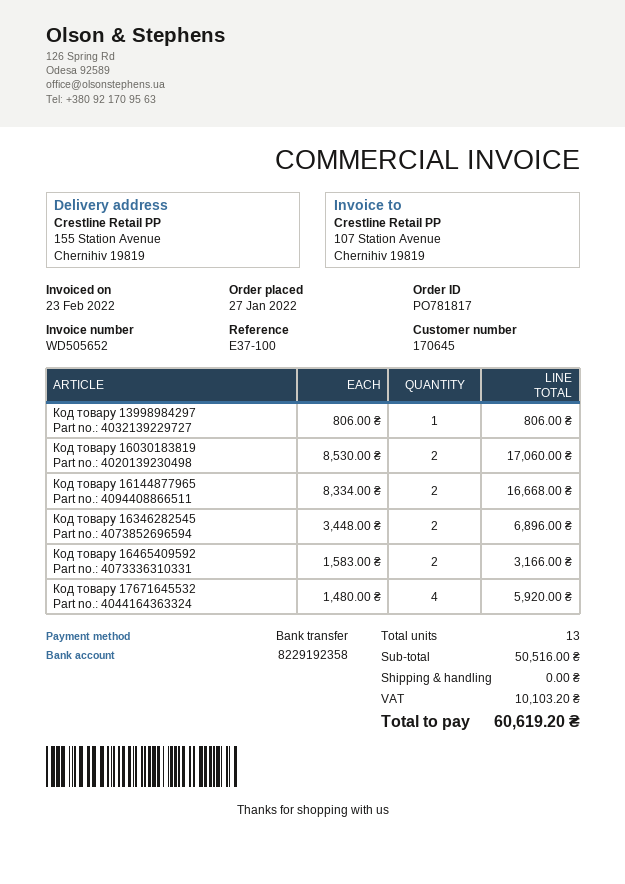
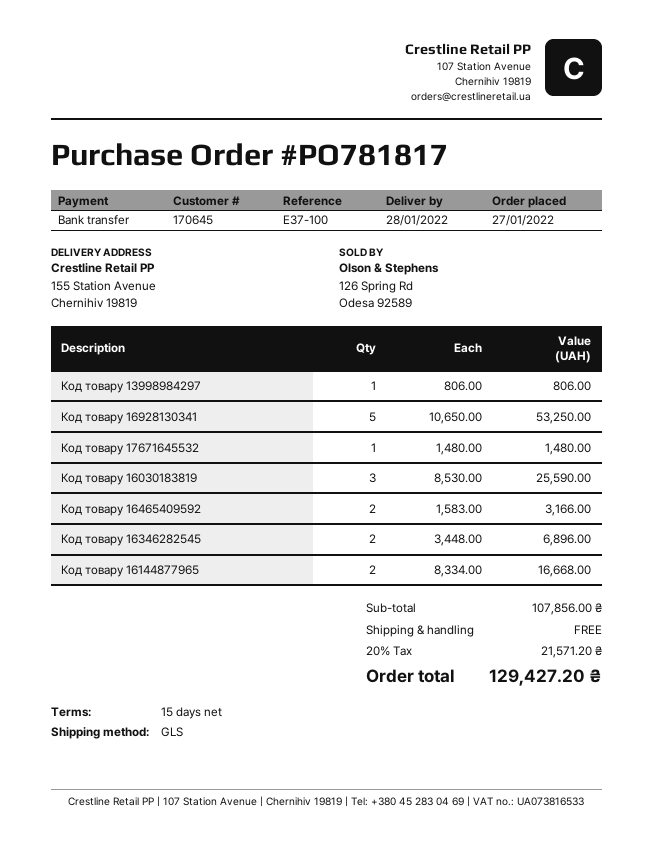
Код товару 16030183819: 2 x 8530.00 = 17060.00 -> 3 x 8530.00 = 25590.00
Код товару 17671645532: 4 x 1480.00 = 5920.00 -> 1 x 1480.00 = 1480.00
Код товару 16928130341: none -> 5 x 10650.00 = 53250.00
subtotal: 50516.00 -> 107856.00
tax: 10103.20 -> 21571.20
total: 60619.20 -> 129427.20

